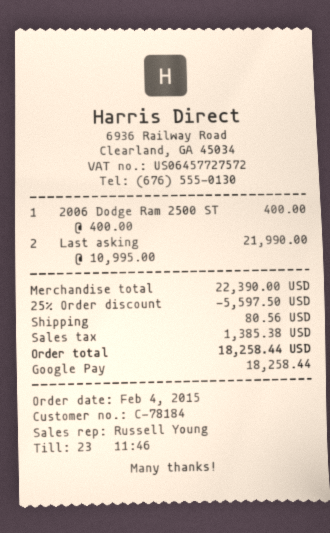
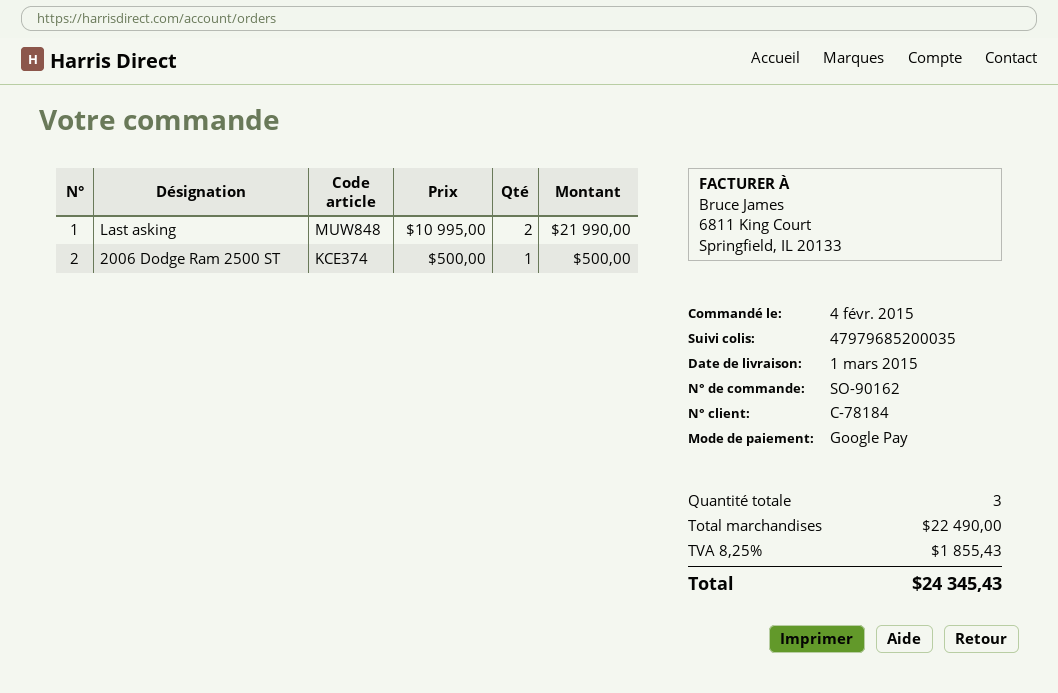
2006 Dodge Ram 2500 ST: 1 x 400.00 = 400.00 -> 1 x 500.00 = 500.00
subtotal: 22390.00 -> 22490.00
discount: 25% = 5597.50 -> none
shipping: 80.56 -> none
tax: 1385.38 -> 1855.43
total: 18258.44 -> 24345.43

